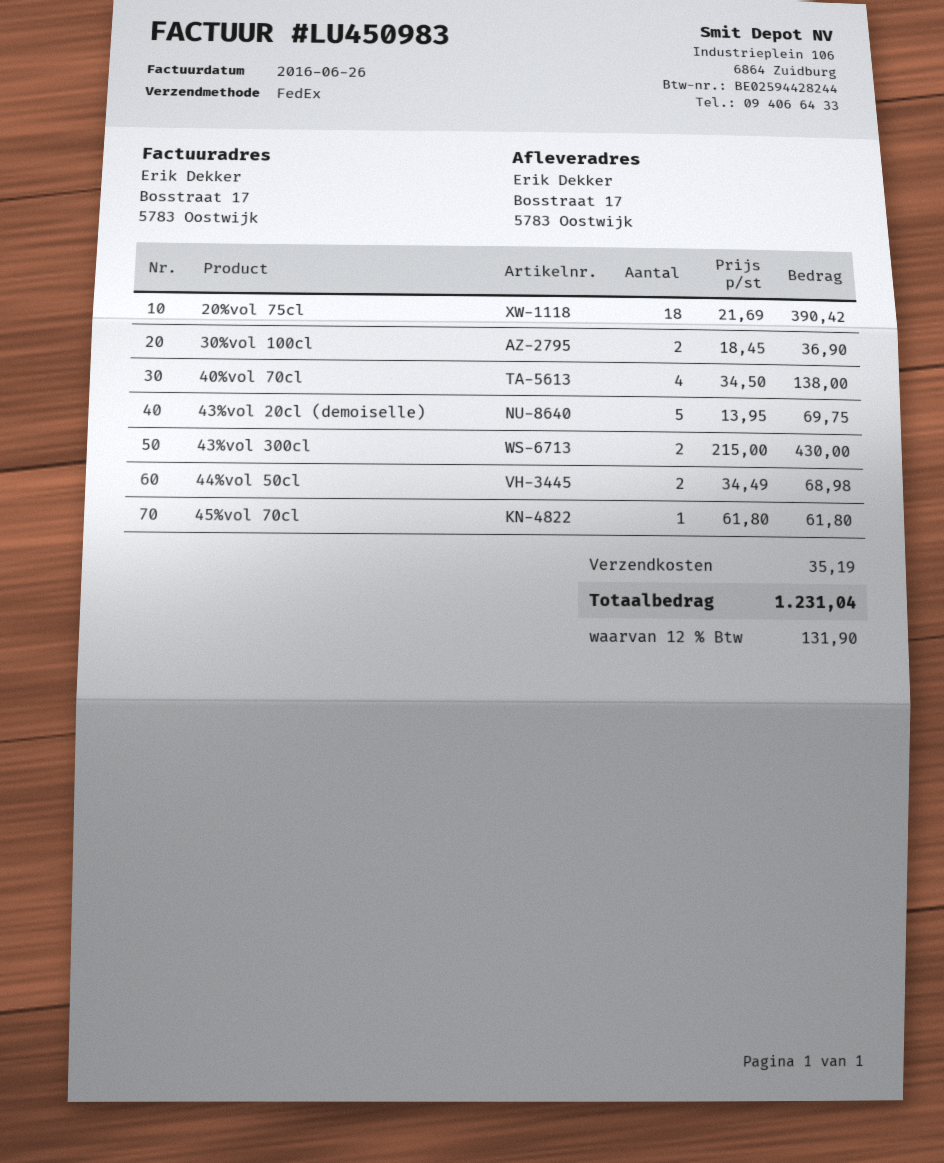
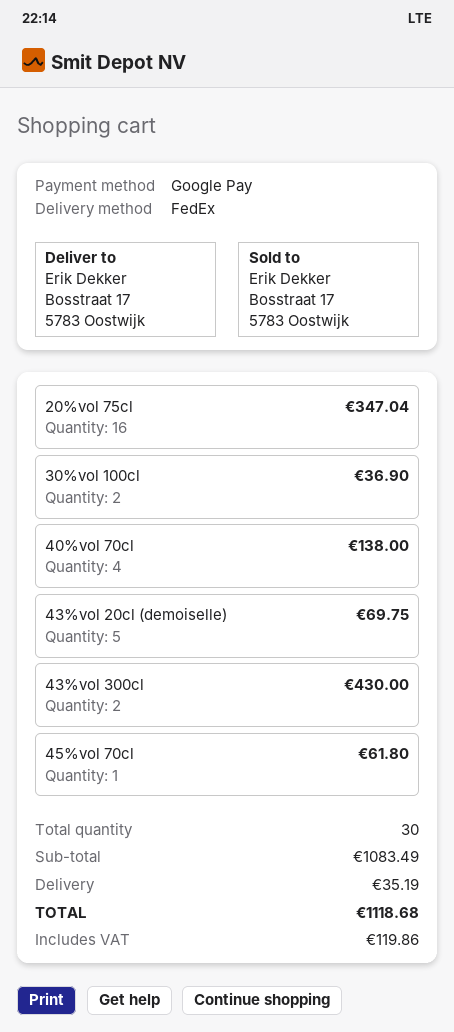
20%vol 75cl: 18 for 390.42 -> 16 for 347.04
44%vol 50cl: 2 for 68.98 -> none
tax: 131.90 -> 119.86
total: 1231.04 -> 1118.68

